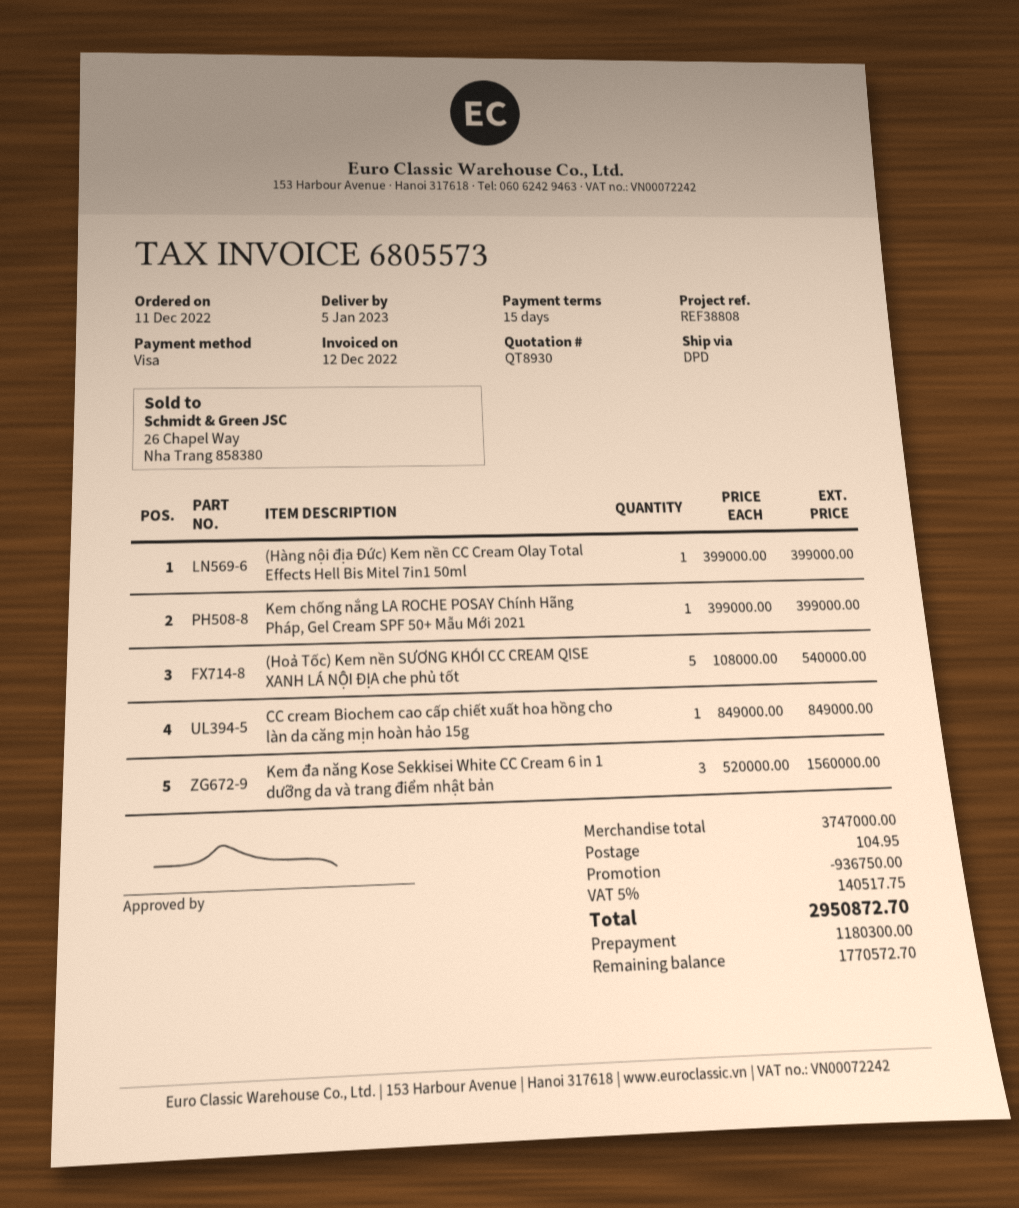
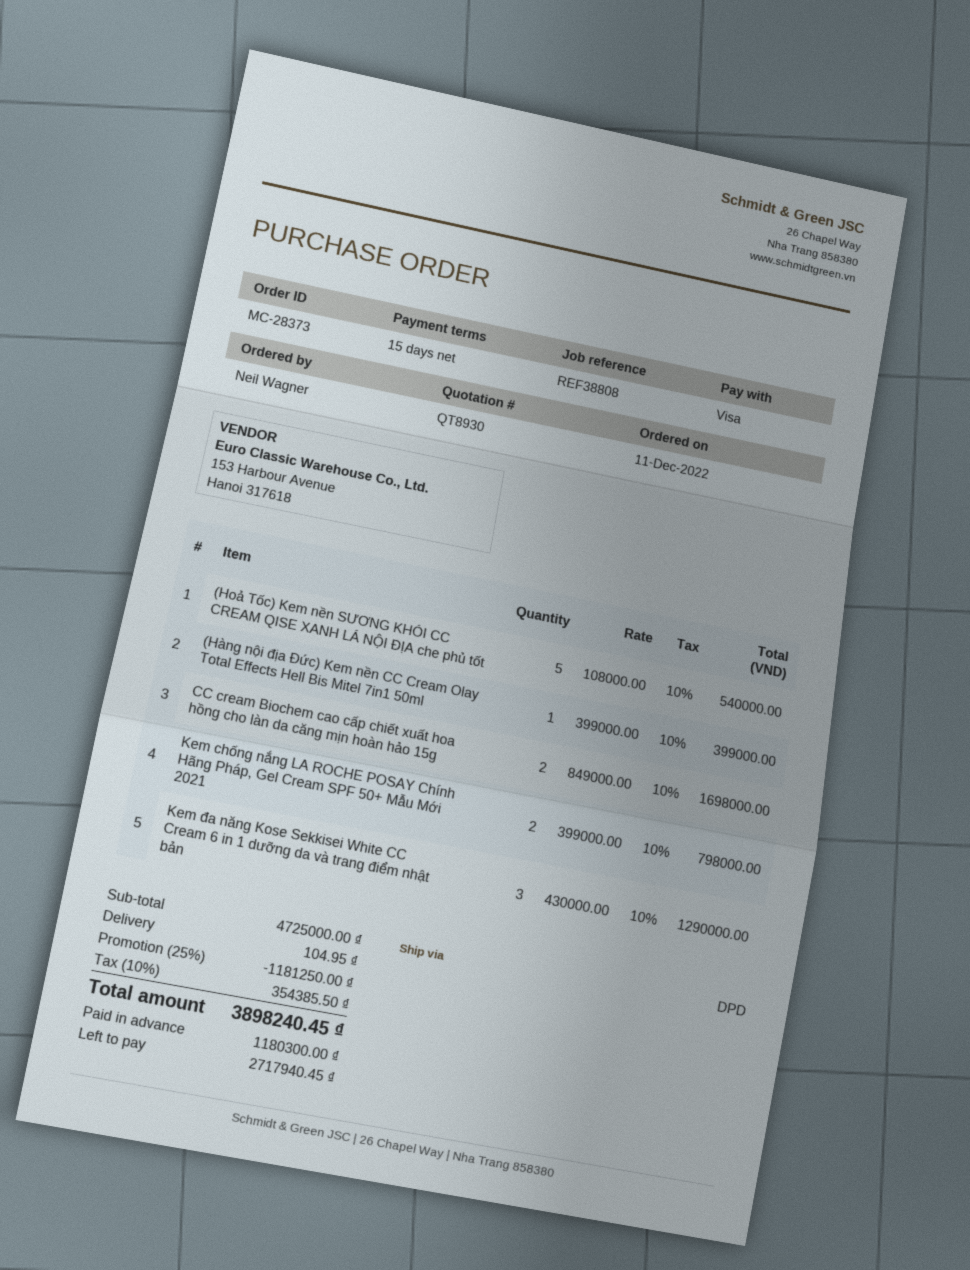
Kem chống nắng LA ROCHE POSAY Chính Hãng Pháp, Gel Cream SPF 50+ Mẫu Mới 2021: 1 x 399000.00 = 399000.00 -> 2 x 399000.00 = 798000.00
CC cream Biochem cao cấp chiết xuất hoa hồng cho làn da căng mịn hoàn hảo 15g: 1 x 849000.00 = 849000.00 -> 2 x 849000.00 = 1698000.00
Kem đa năng Kose Sekkisei White CC Cream 6 in 1 dưỡng da và trang điểm nhật bản: 3 x 520000.00 = 1560000.00 -> 3 x 430000.00 = 1290000.00
subtotal: 3747000.00 -> 4725000.00
discount: 936750.00 -> 1181250.00
tax: 5% = 140517.75 -> 10% = 354385.50
total: 2950872.70 -> 3898240.45
balance: 1770572.70 -> 2717940.45

